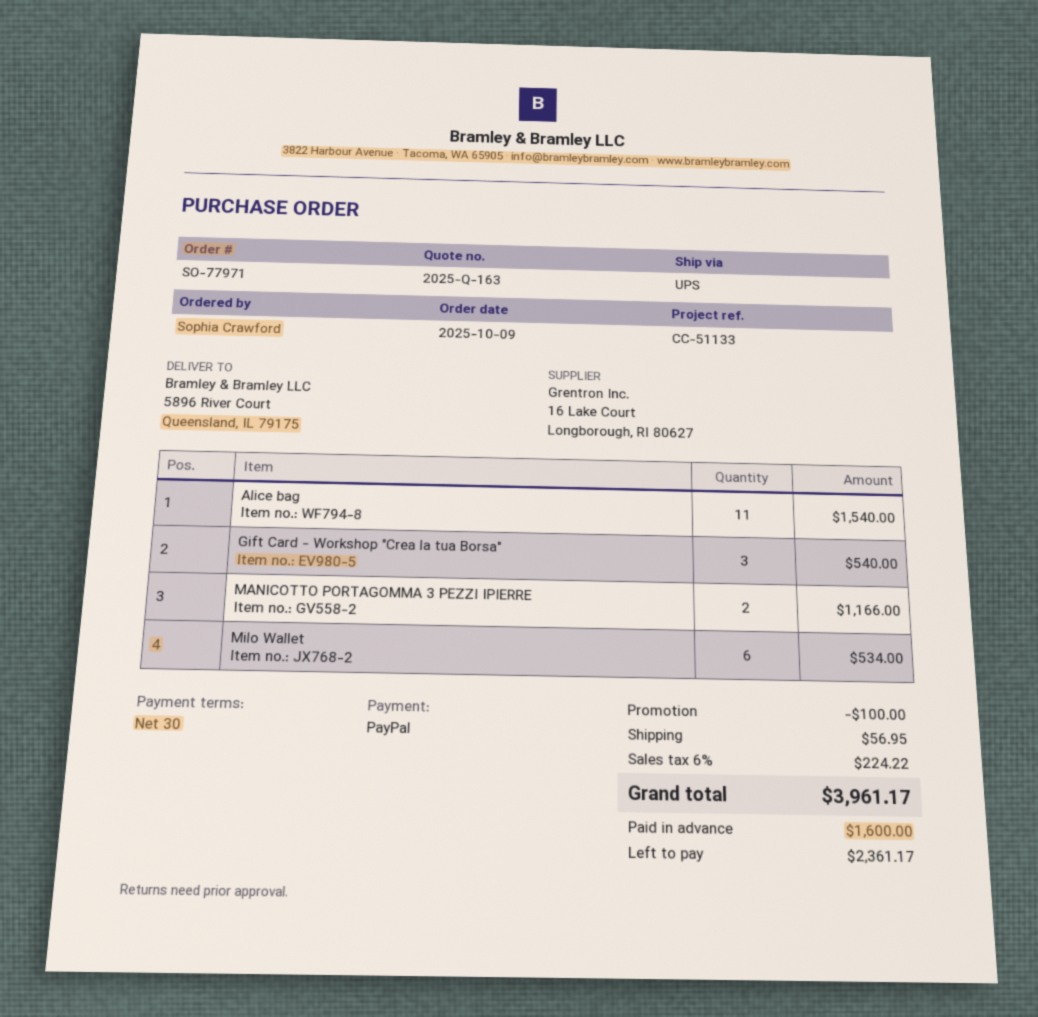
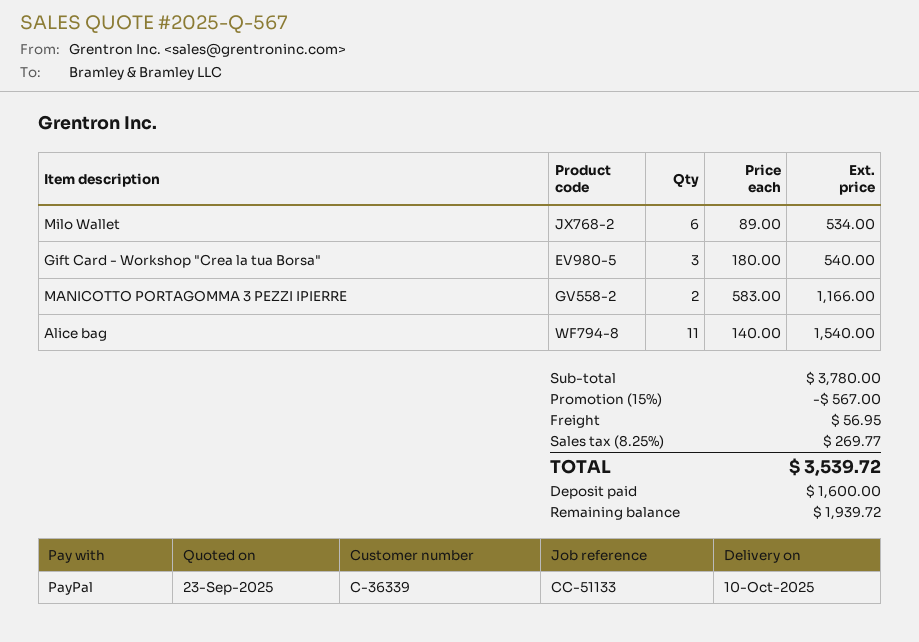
quote number: 2025-Q-163 -> 2025-Q-567
discount: 100.00 -> 567.00
tax: 6% = 224.22 -> 8.25% = 269.77
total: 3961.17 -> 3539.72
balance: 2361.17 -> 1939.72

